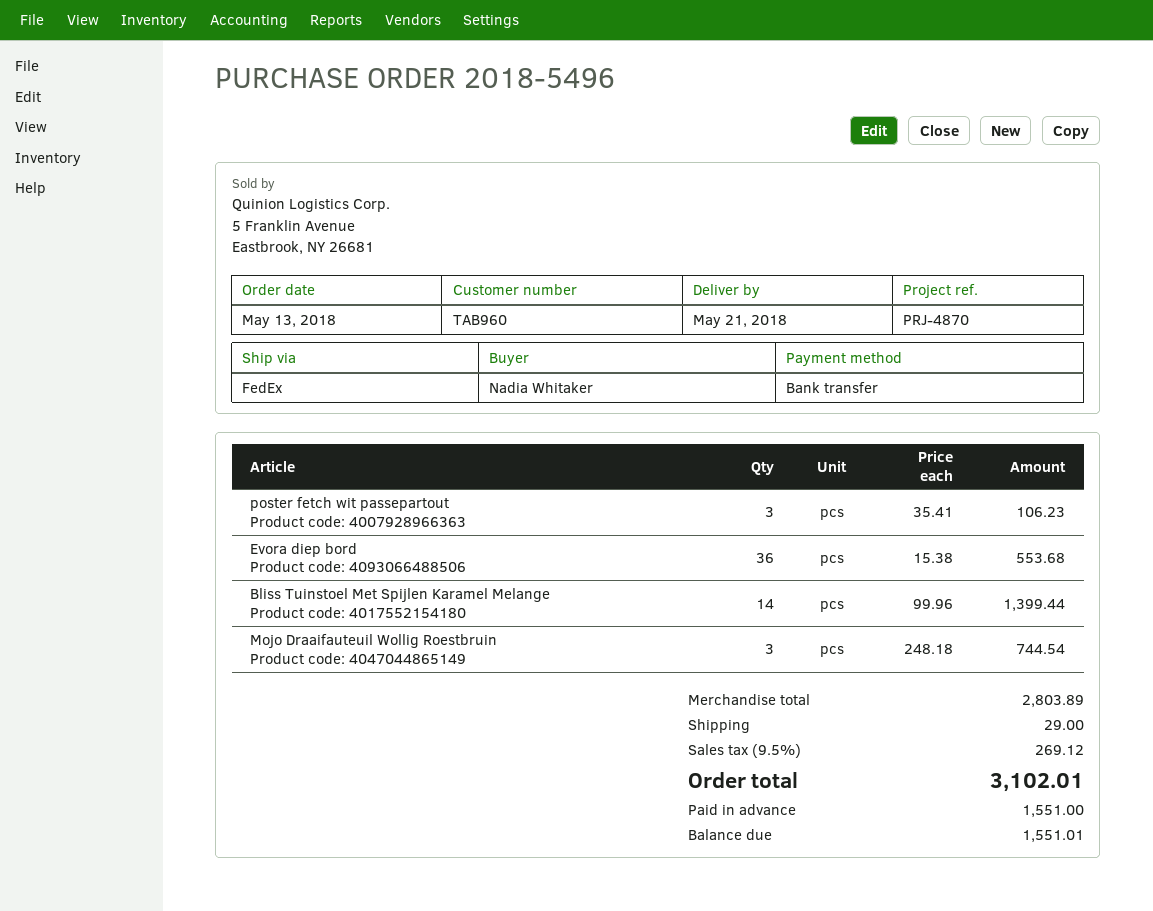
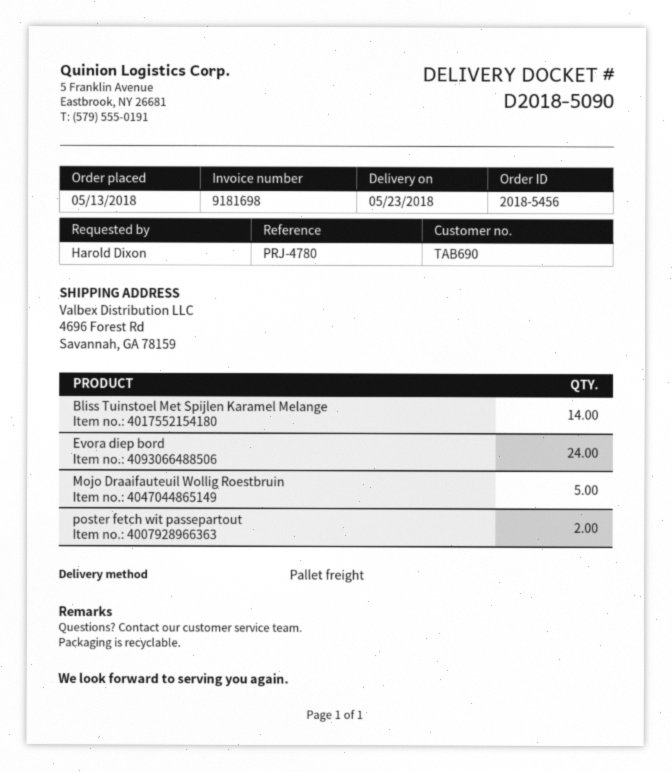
order number: 2018-5496 -> 2018-5456
delivery date: 2018-05-21 -> 2018-05-23
customer number: TAB960 -> TAB690
reference: PRJ-4870 -> PRJ-4780
ordered by: Nadia Whitaker -> Harold Dixon
shipping method: FedEx -> pallet freight
poster fetch wit passepartout: 3 -> 2
Evora diep bord: 36 -> 24
Mojo Draaifauteuil Wollig Roestbruin: 3 -> 5

